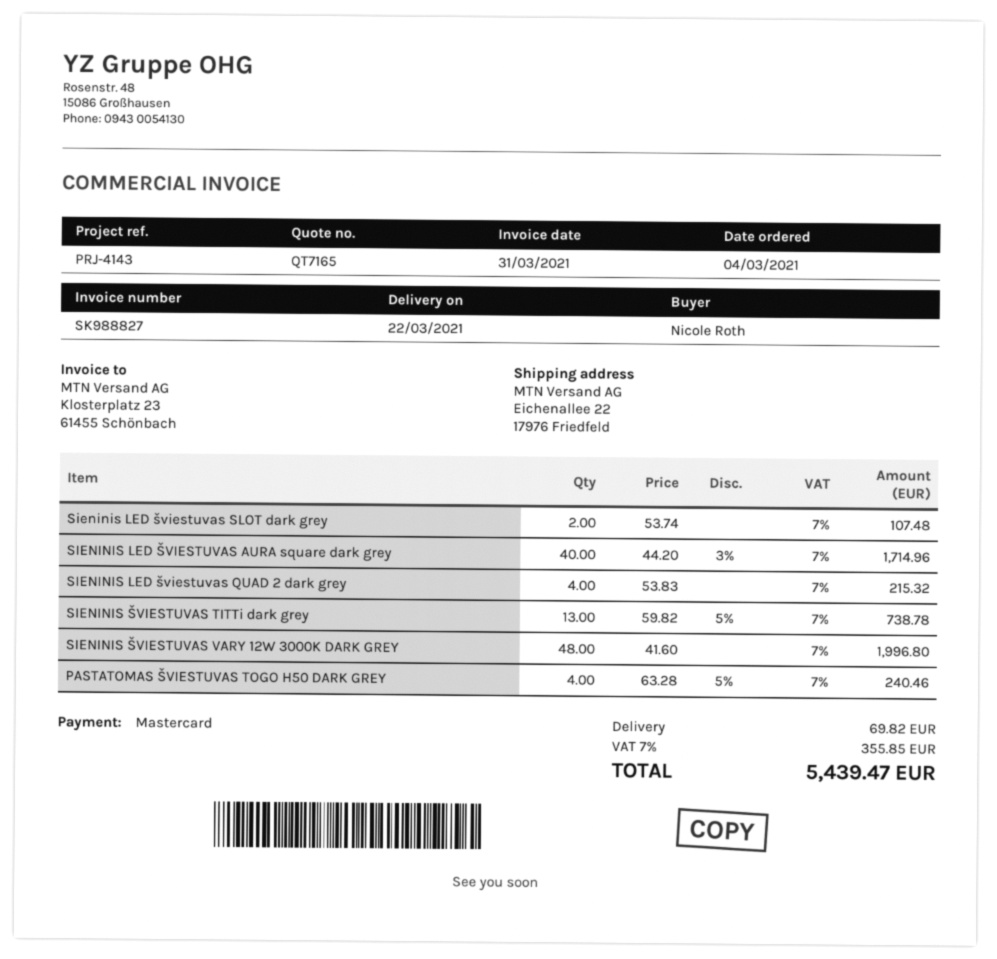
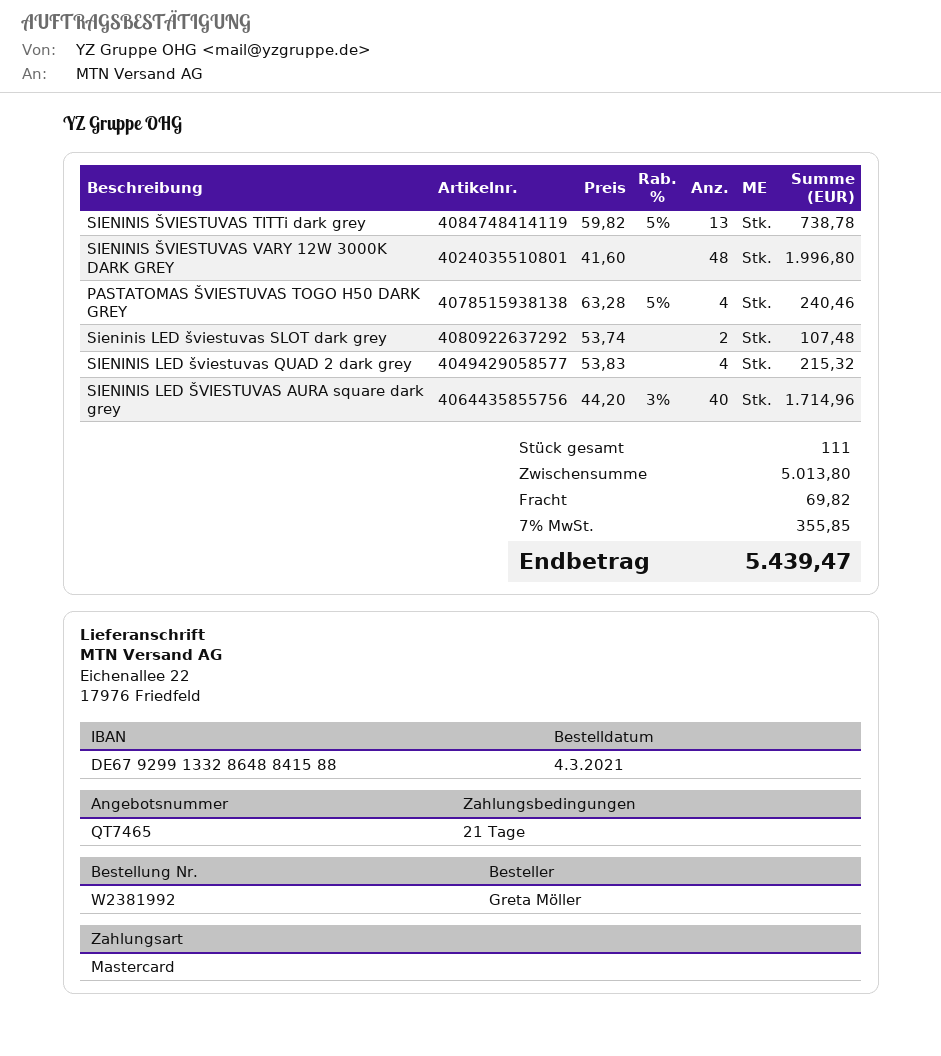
quote number: QT7165 -> QT7465
ordered by: Nicole Roth -> Greta Möller

